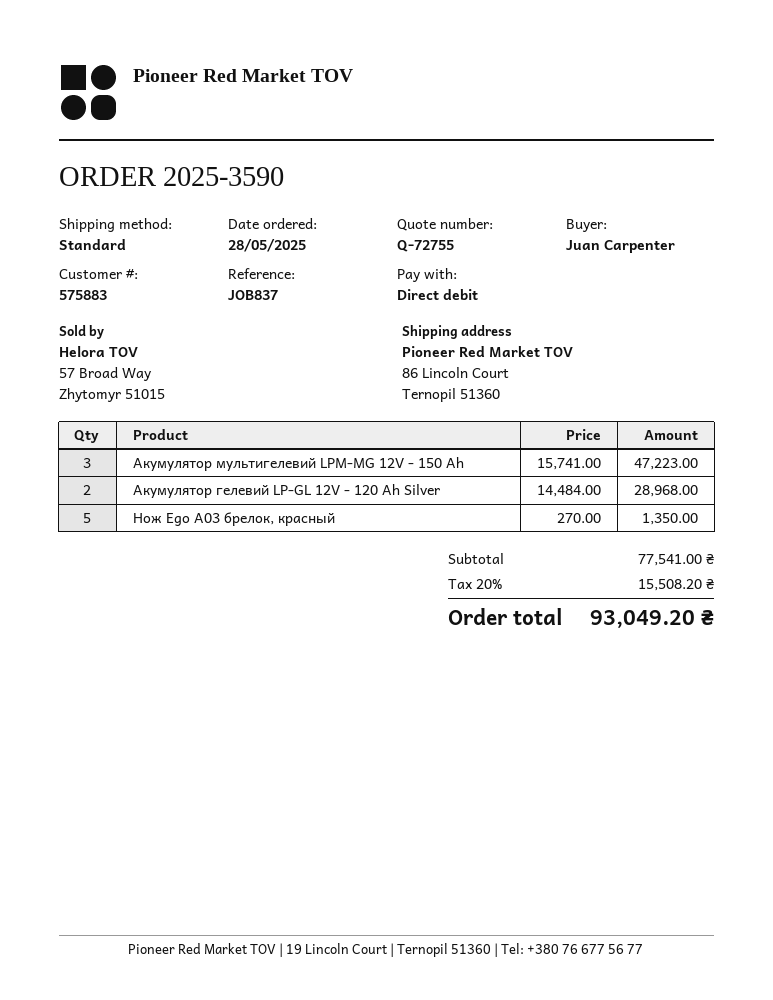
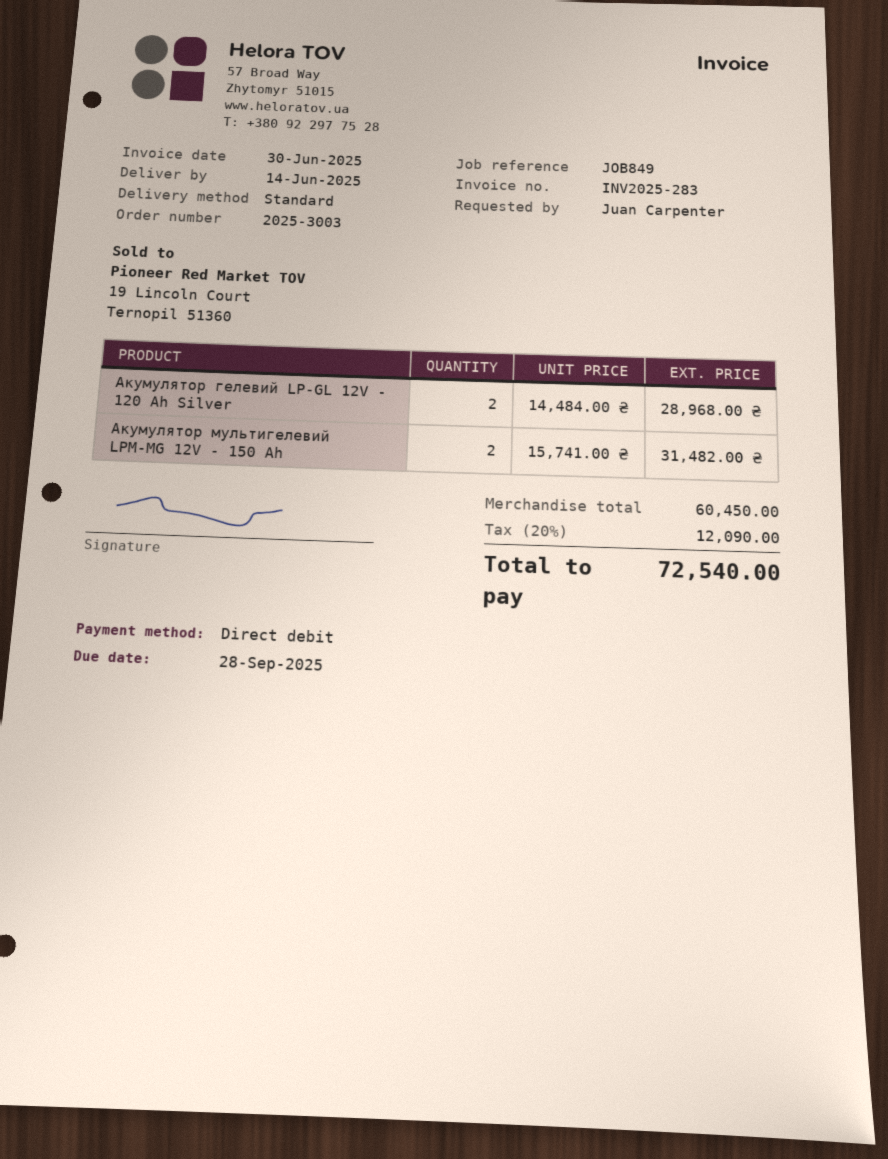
order number: 2025-3590 -> 2025-3003
reference: JOB837 -> JOB849
Акумулятор мультигелевий LPM-MG 12V - 150 Ah: 3 x 15741.00 = 47223.00 -> 2 x 15741.00 = 31482.00
Нож Ego A03 брелок, красный: 5 x 270.00 = 1350.00 -> none
subtotal: 77541.00 -> 60450.00
tax: 20% = 15508.20 -> 20% = 12090.00
total: 93049.20 -> 72540.00

